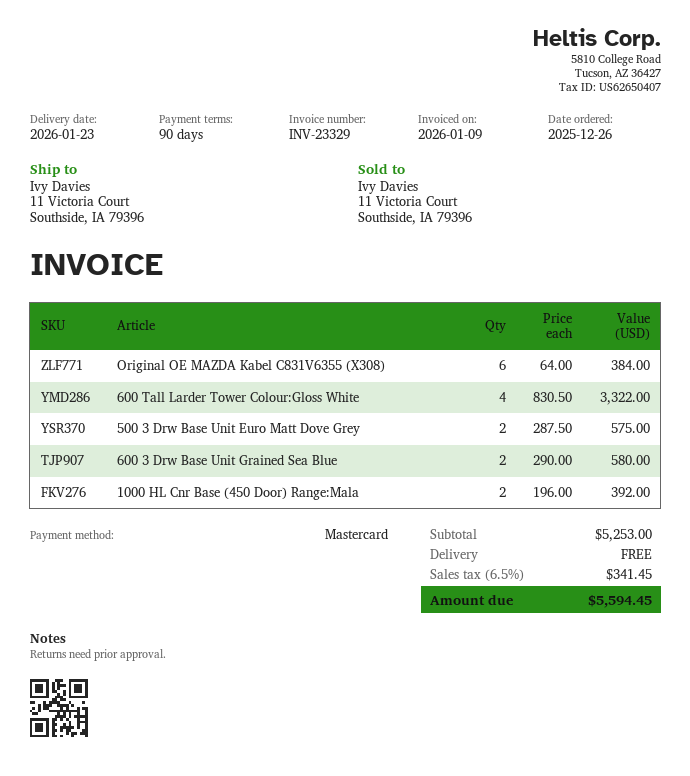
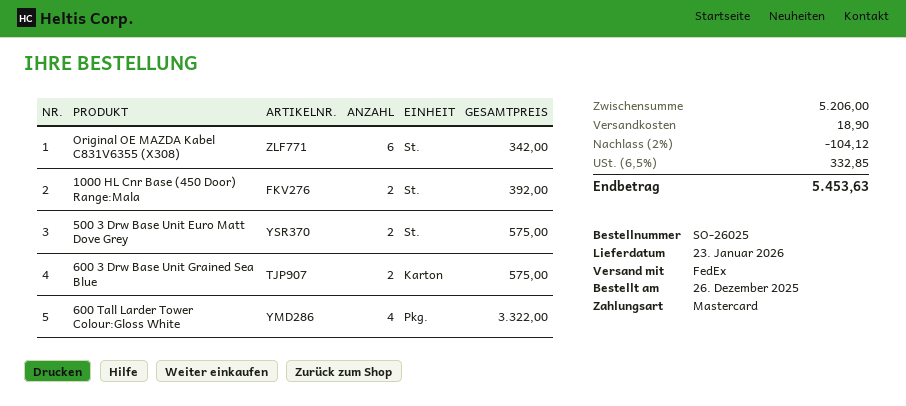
Original OE MAZDA Kabel C831V6355 (X308): 6 for 384.00 -> 6 for 342.00
600 3 Drw Base Unit Grained Sea Blue: 2 for 580.00 -> 2 for 575.00
subtotal: 5253.00 -> 5206.00
discount: none -> 2% = 104.12
shipping: 0.00 -> 18.90
tax: 6.5% = 341.45 -> 6.5% = 332.85
total: 5594.45 -> 5453.63

